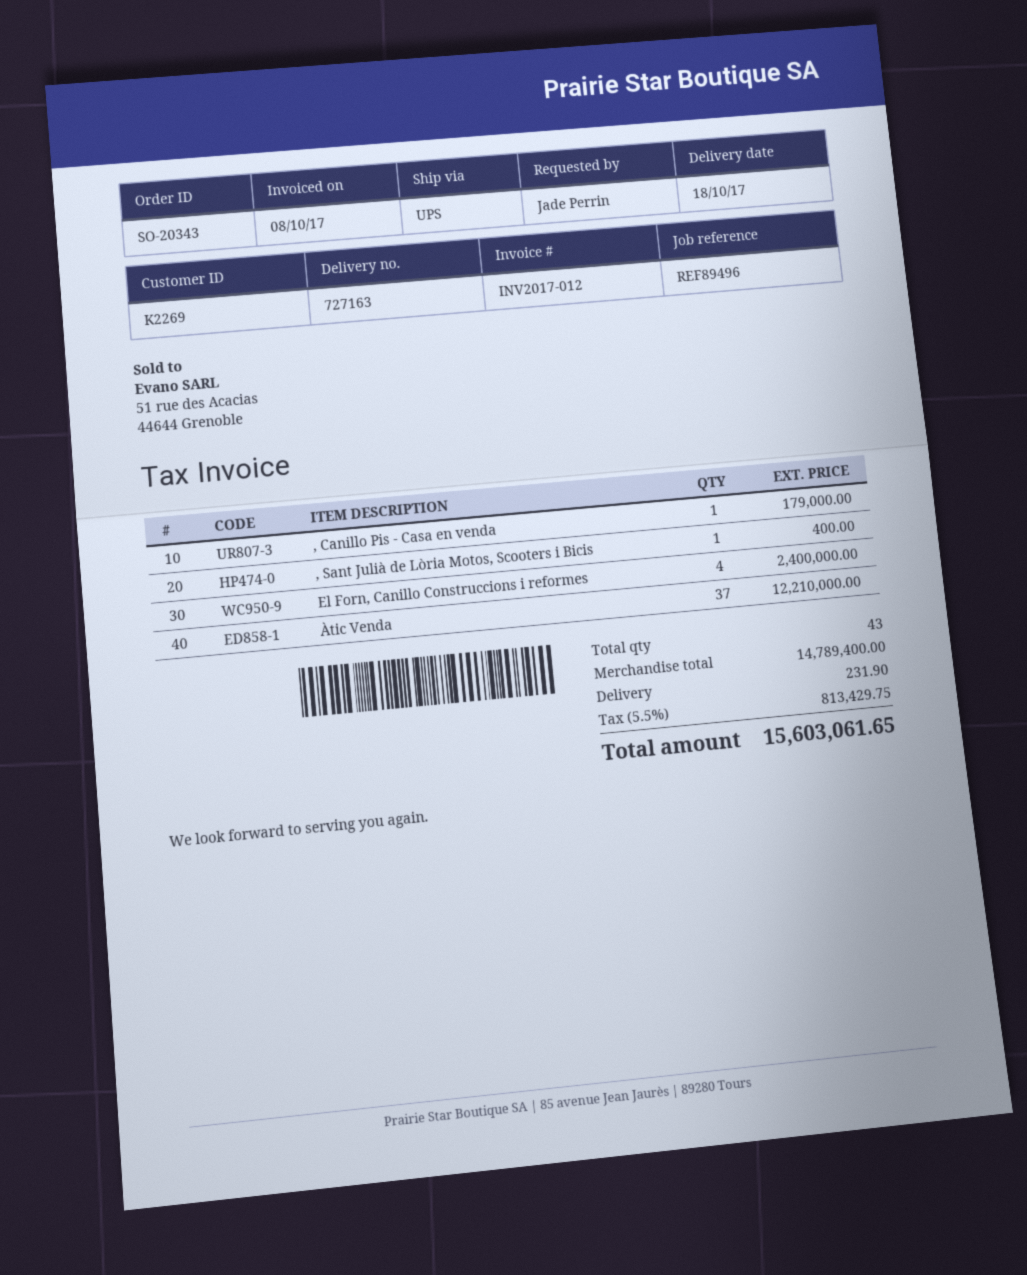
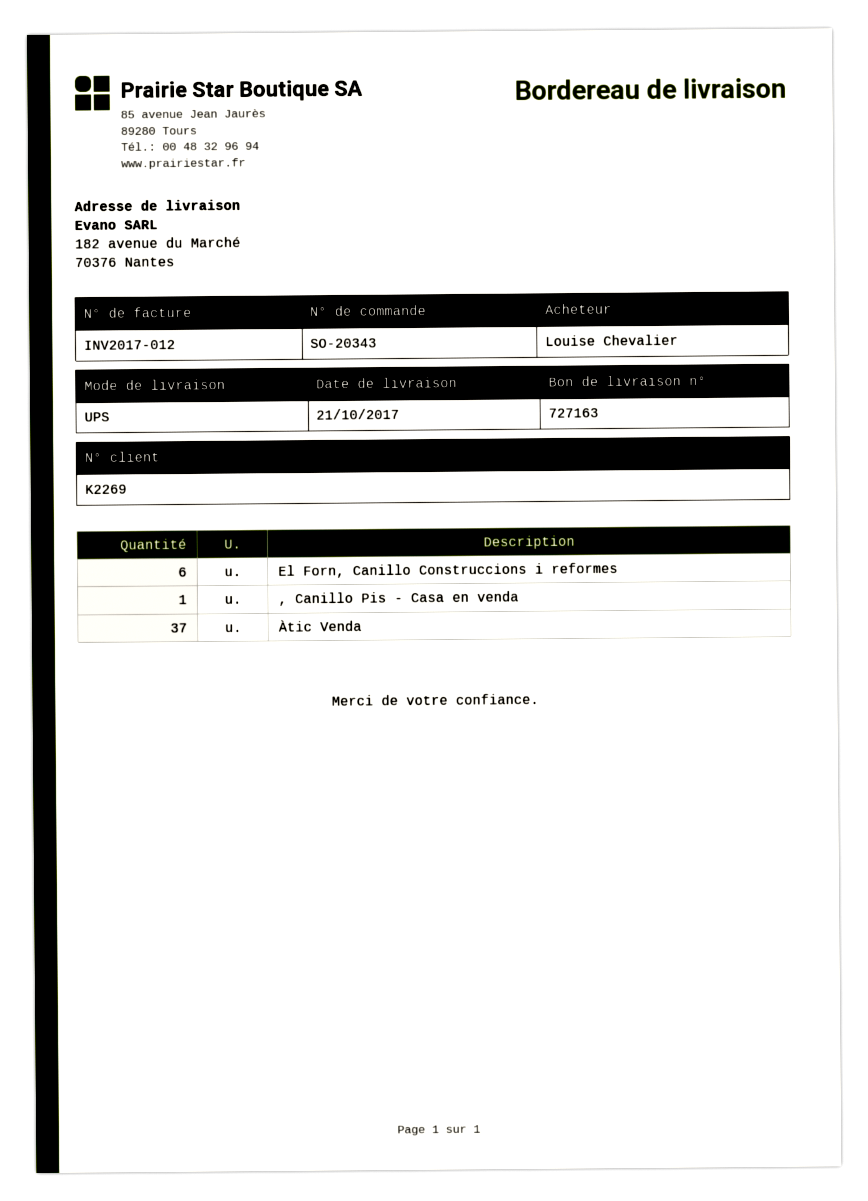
delivery date: 2017-10-18 -> 2017-10-21
ordered by: Jade Perrin -> Louise Chevalier
, Sant Julià de Lòria Motos, Scooters i Bicis: 1 -> none
El Forn, Canillo Construccions i reformes: 4 -> 6

